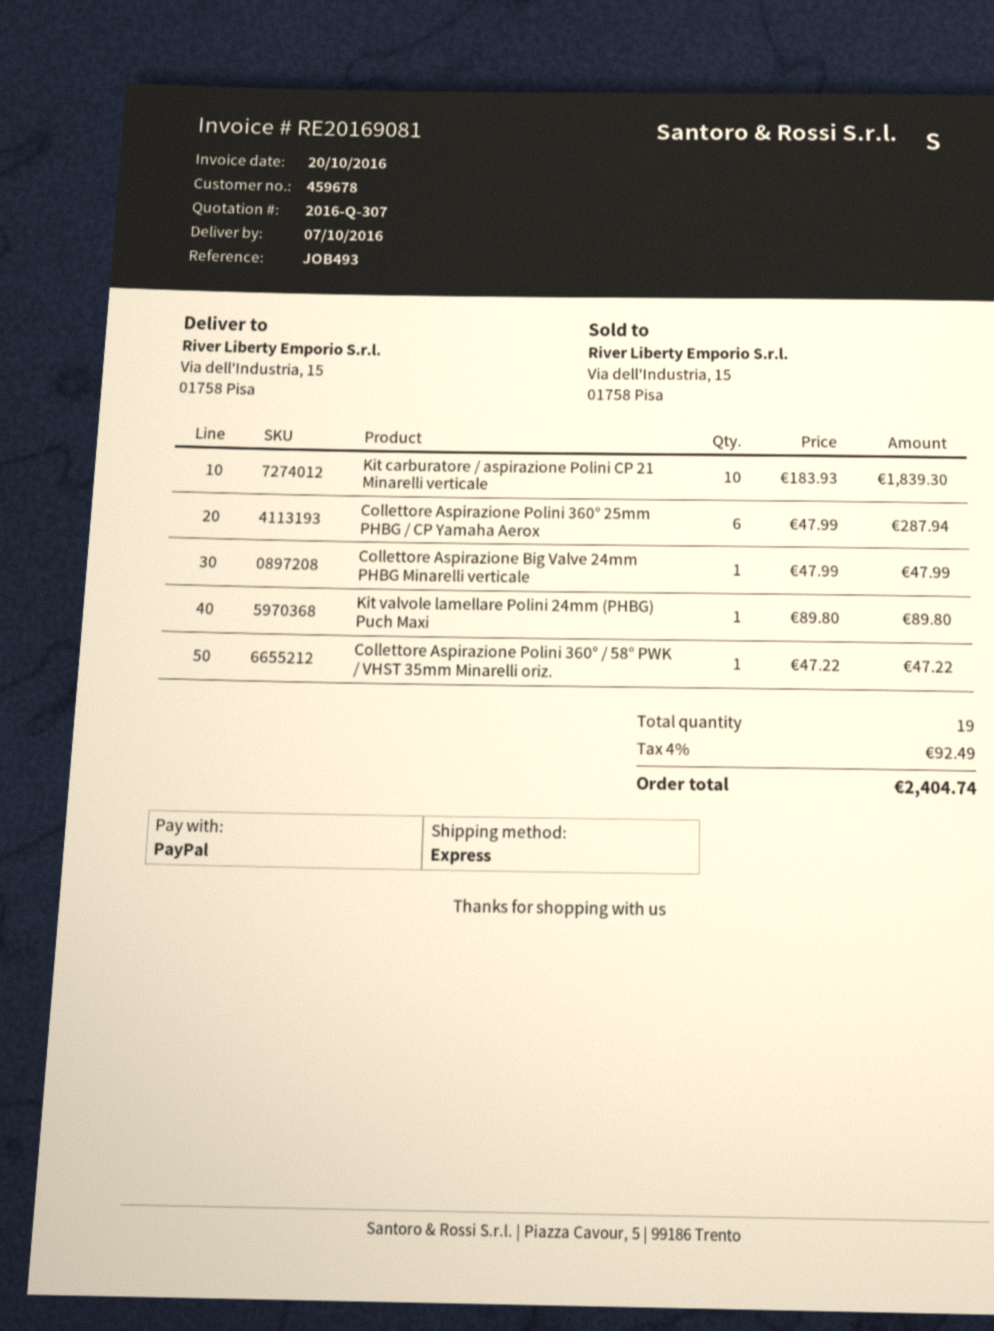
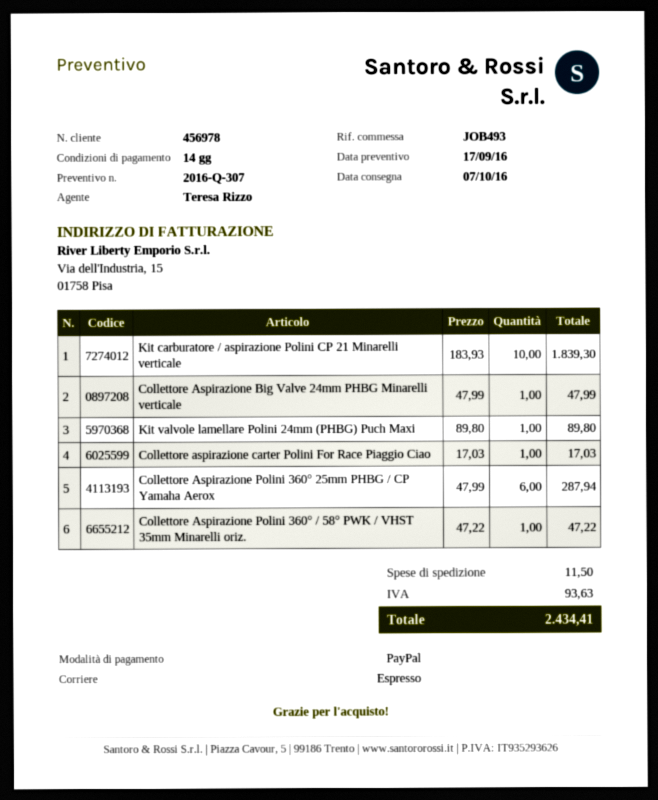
customer number: 459678 -> 456978
Collettore aspirazione carter Polini For Race Piaggio Ciao: none -> 1 x 17.03 = 17.03
shipping: none -> 11.50
tax: 92.49 -> 93.63
total: 2404.74 -> 2434.41

